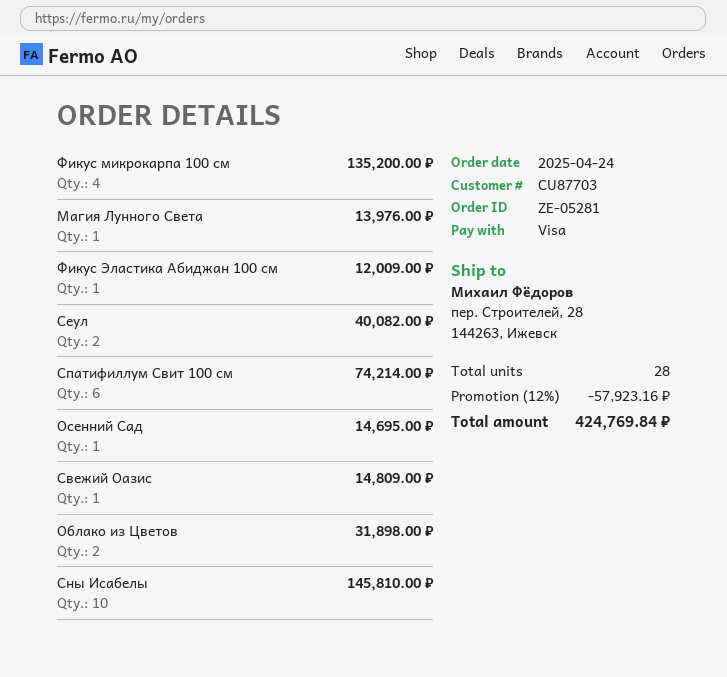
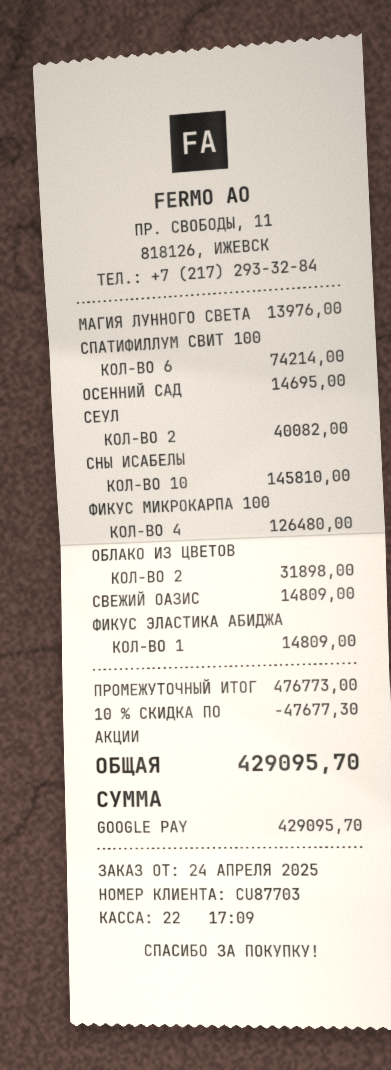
payment method: Visa -> Google Pay
Фикус микрокарпа 100 см: 4 for 135200.00 -> 4 for 126480.00
Фикус Эластика Абиджан 100 см: 1 for 12009.00 -> 1 for 14809.00
discount: 12% = 57923.16 -> 10% = 47677.30
total: 424769.84 -> 429095.70

